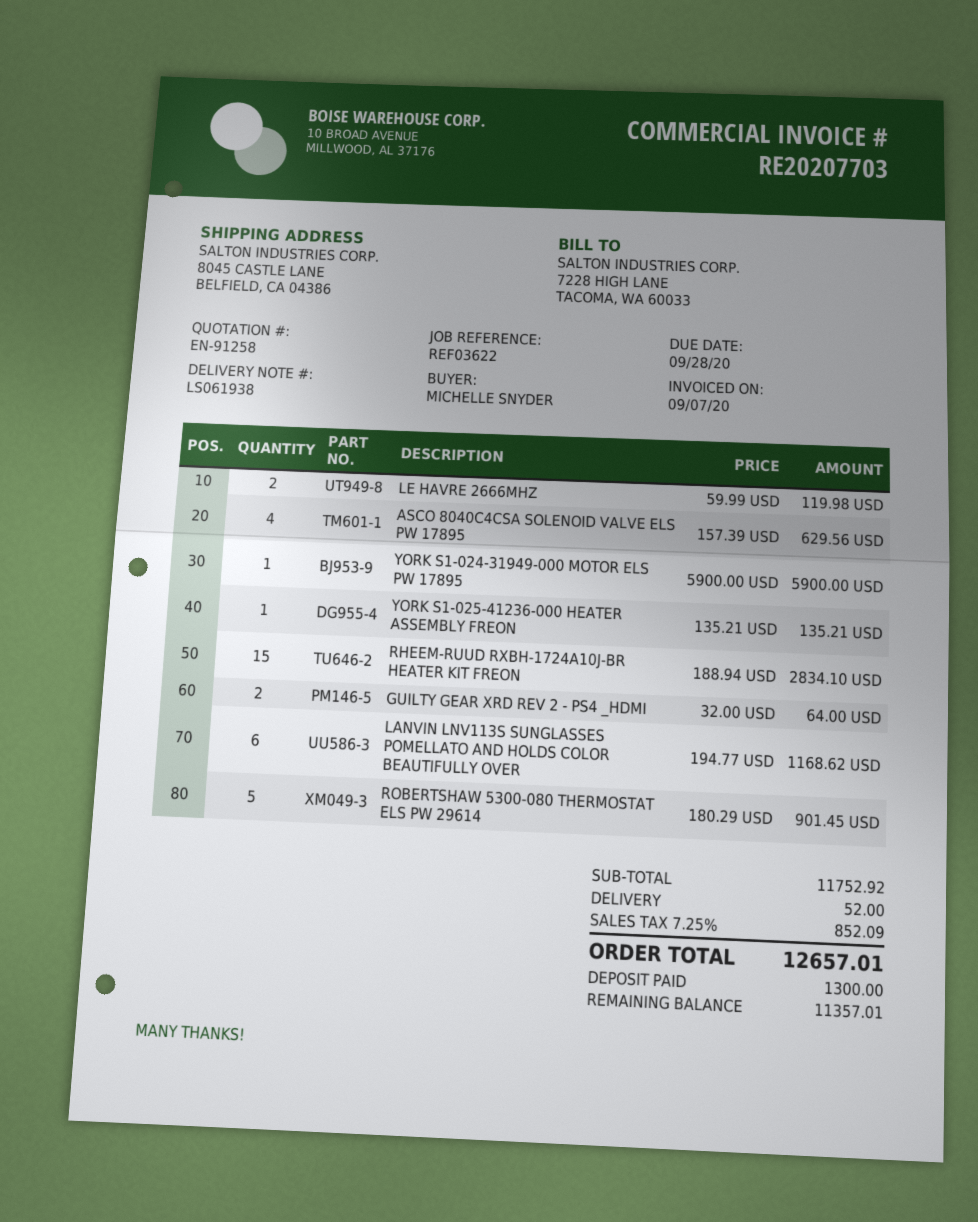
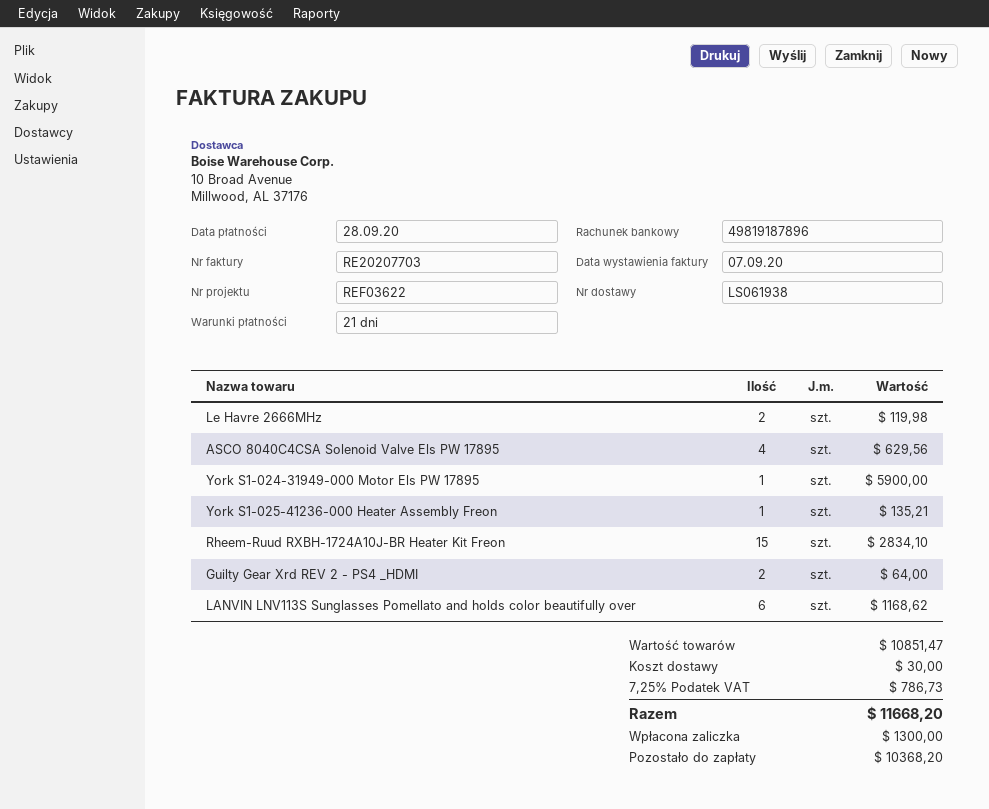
ROBERTSHAW 5300-080 THERMOSTAT ELS PW 29614: 5 for 901.45 -> none
subtotal: 11752.92 -> 10851.47
shipping: 52.00 -> 30.00
tax: 7.25% = 852.09 -> 7.25% = 786.73
total: 12657.01 -> 11668.20
balance: 11357.01 -> 10368.20

